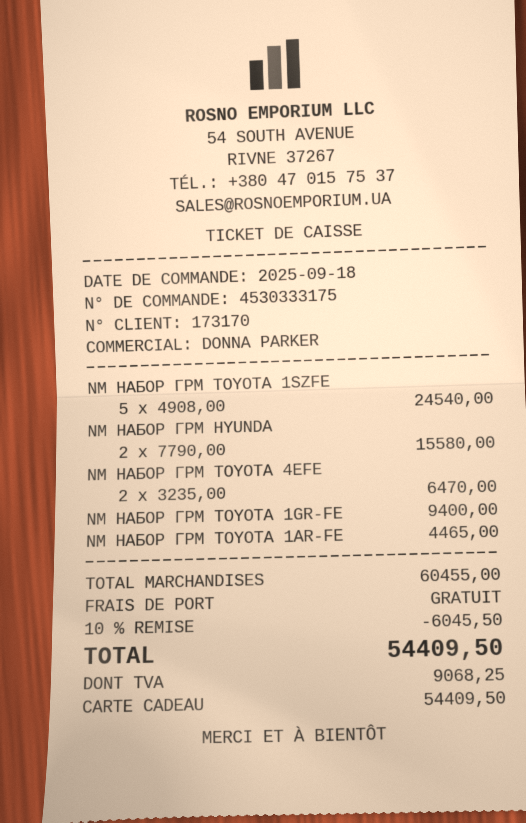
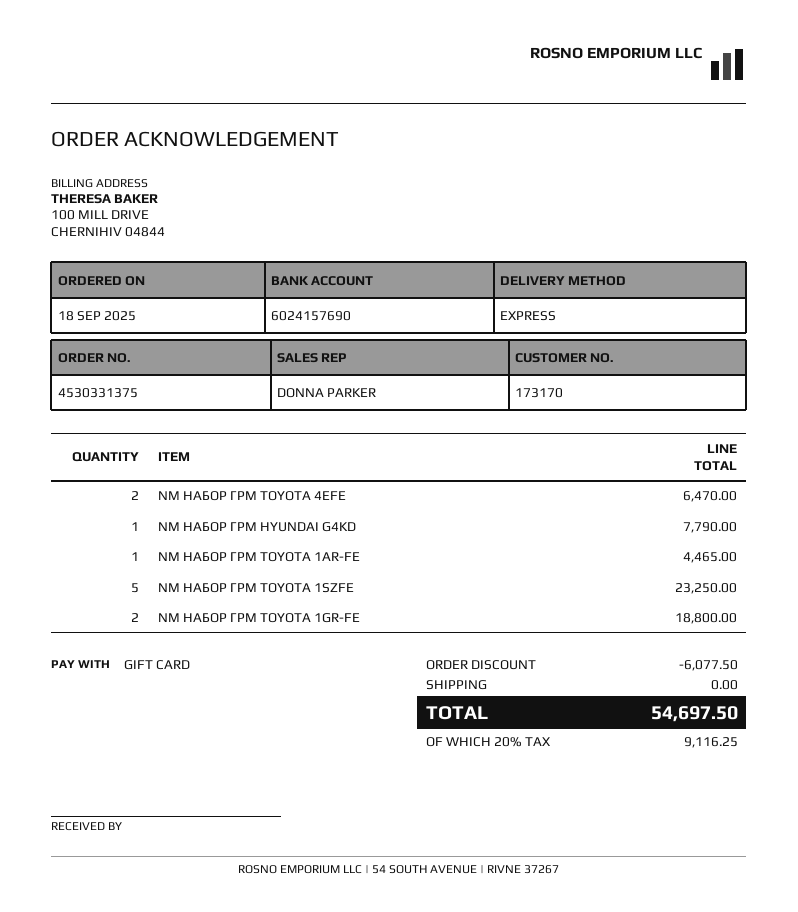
order number: 4530333175 -> 4530331375
NM НАБОР ГРМ TOYOTA 1SZFE: 5 for 24540.00 -> 5 for 23250.00
NM НАБОР ГРМ HYUNDA: 2 for 15580.00 -> 1 for 7790.00
NM НАБОР ГРМ TOYOTA 1GR-FE: 1 for 9400.00 -> 2 for 18800.00
discount: 6045.50 -> 6077.50
tax: 9068.25 -> 9116.25
total: 54409.50 -> 54697.50

